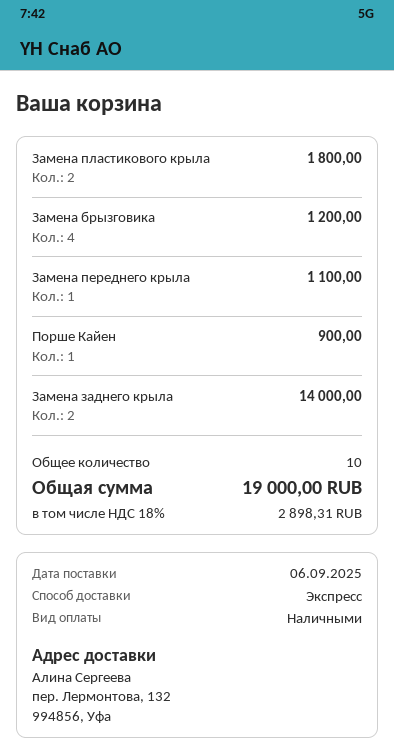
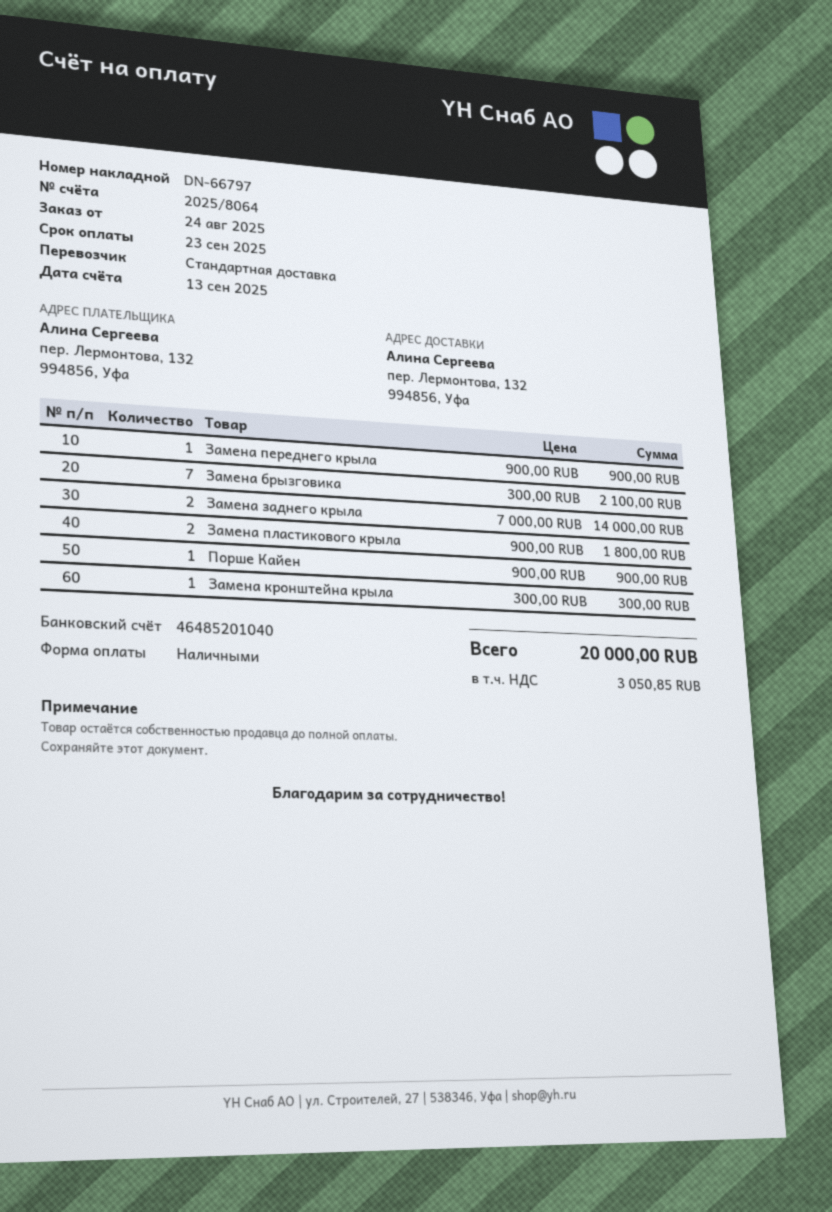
shipping method: express -> standard
Замена брызговика: 4 for 1200.00 -> 7 for 2100.00
Замена переднего крыла: 1 for 1100.00 -> 1 for 900.00
Замена кронштейна крыла: none -> 1 for 300.00
tax: 2898.31 -> 3050.85
total: 19000.00 -> 20000.00

